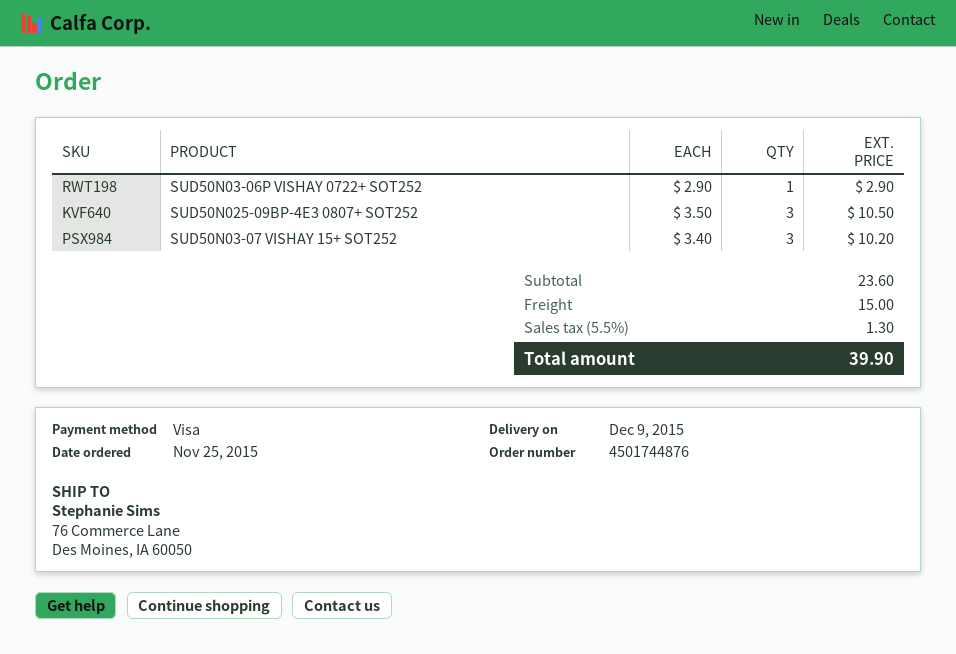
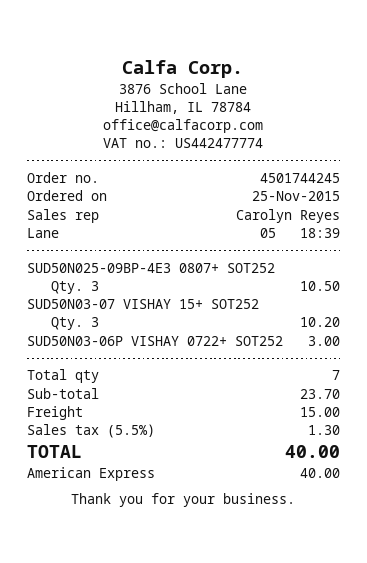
order number: 4501744876 -> 4501744245
payment method: Visa -> American Express
SUD50N03-06P VISHAY 0722+ SOT252: 1 for 2.90 -> 1 for 3.00
subtotal: 23.60 -> 23.70
total: 39.90 -> 40.00

